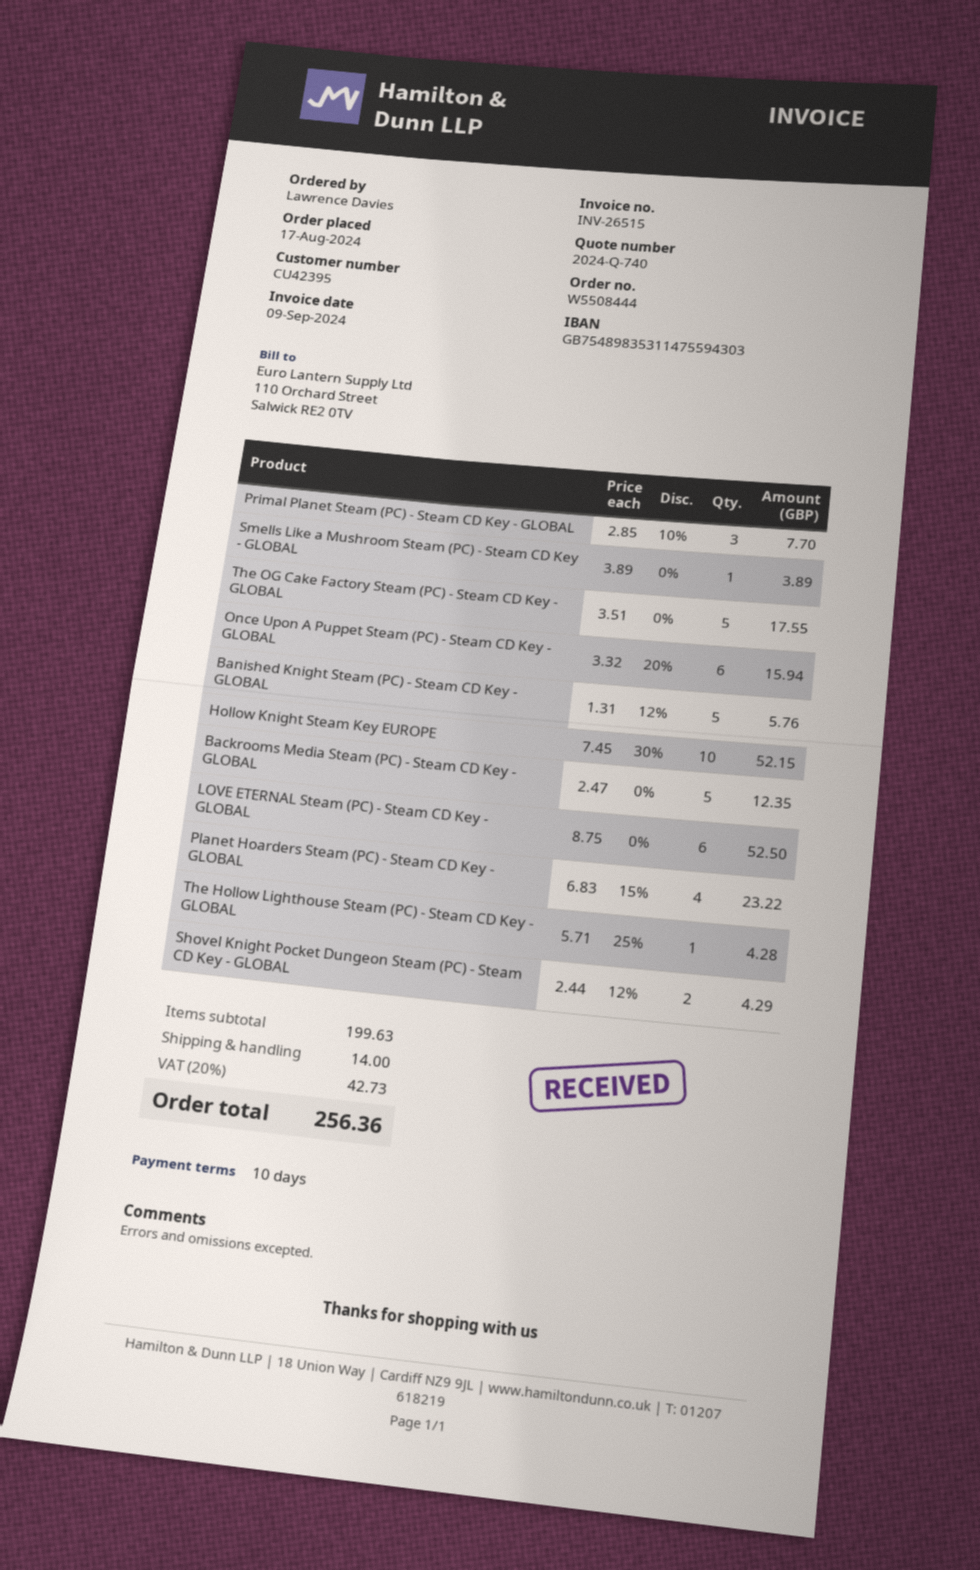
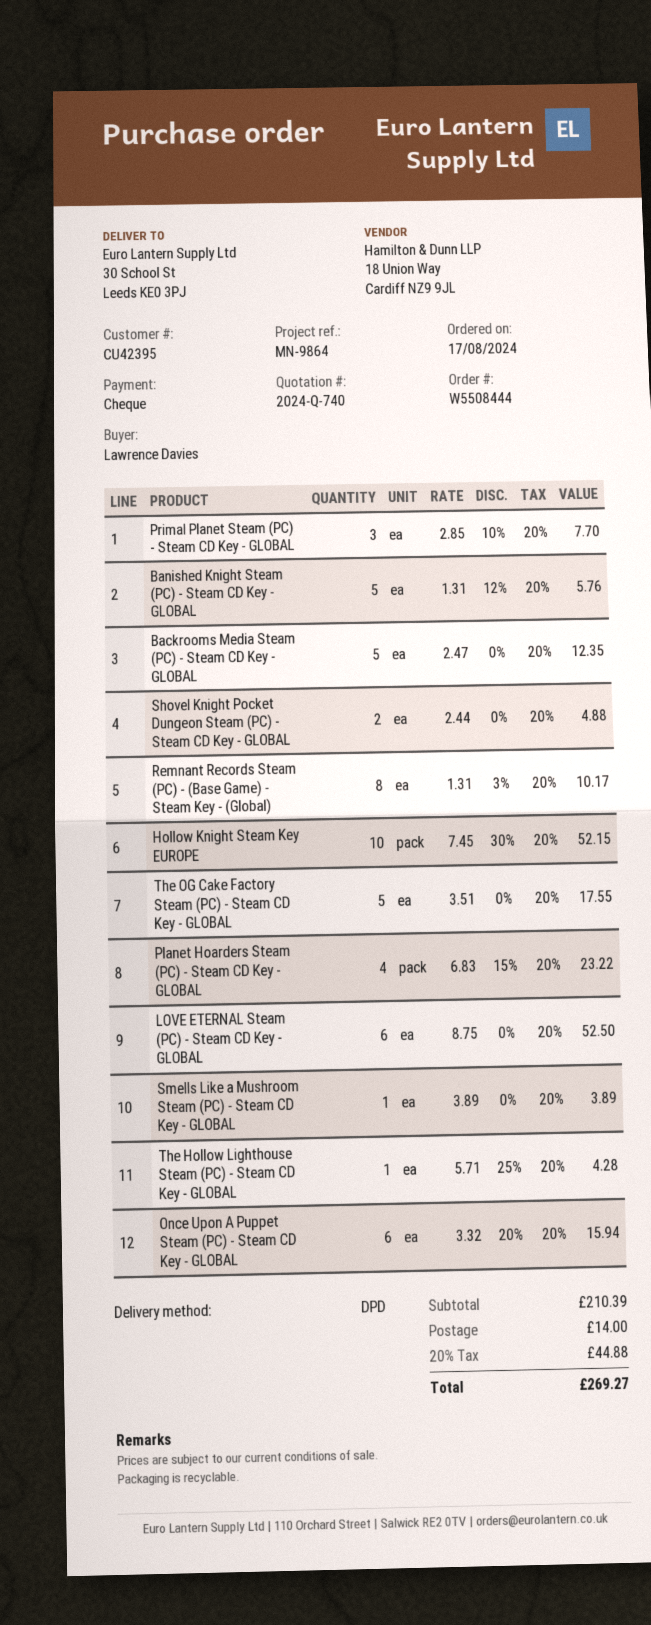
Shovel Knight Pocket Dungeon Steam (PC) - Steam CD Key - GLOBAL: 2 x 2.44 - 12% = 4.29 -> 2 x 2.44 = 4.88
Remnant Records Steam (PC) - (Base Game) - Steam Key - (Global): none -> 8 x 1.31 - 3% = 10.17
subtotal: 199.63 -> 210.39
tax: 20% = 42.73 -> 20% = 44.88
total: 256.36 -> 269.27

